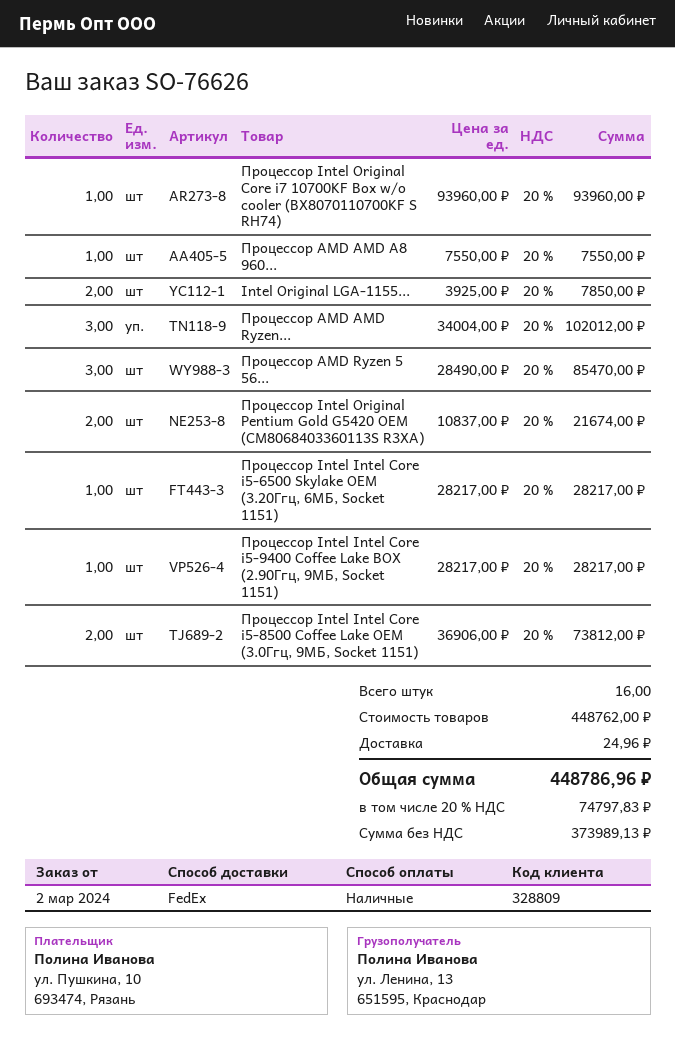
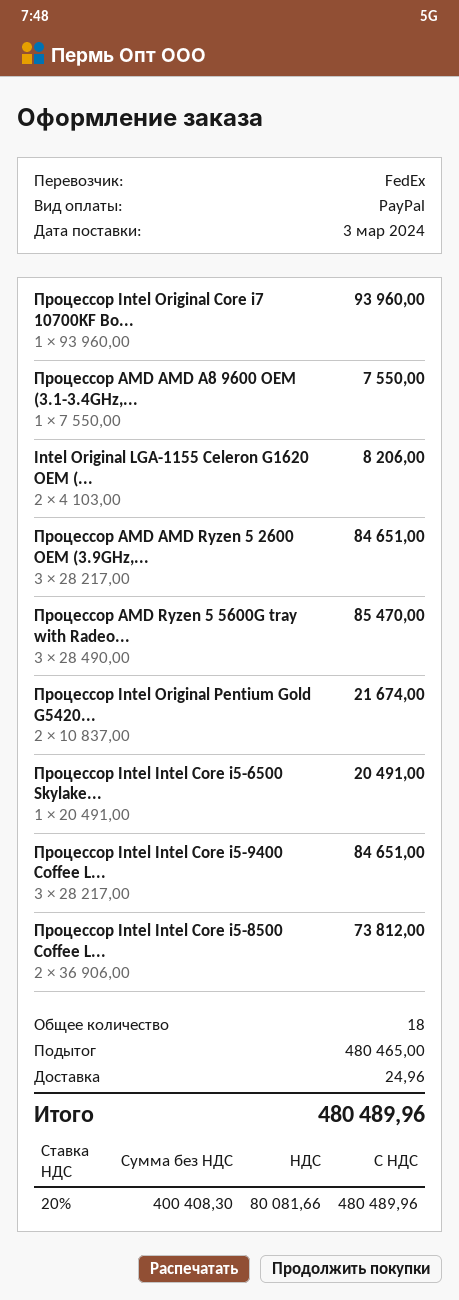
payment method: cash -> PayPal
Intel Original LGA-1155...: 2 x 3925.00 = 7850.00 -> 2 x 4103.00 = 8206.00
Процессор AMD AMD Ryzen...: 3 x 34004.00 = 102012.00 -> 3 x 28217.00 = 84651.00
Процессор Intel Intel Core i5-6500 Skylake OEM (3.20Ггц, 6МБ, Socket 1151): 1 x 28217.00 = 28217.00 -> 1 x 20491.00 = 20491.00
Процессор Intel Intel Core i5-9400 Coffee Lake BOX (2.90Ггц, 9МБ, Socket 1151): 1 x 28217.00 = 28217.00 -> 3 x 28217.00 = 84651.00
total quantity: 16 -> 18
subtotal: 448762.00 -> 480465.00
net: 373989.13 -> 400408.30
tax: 20% = 74797.83 -> 20% = 80081.66
total: 448786.96 -> 480489.96

